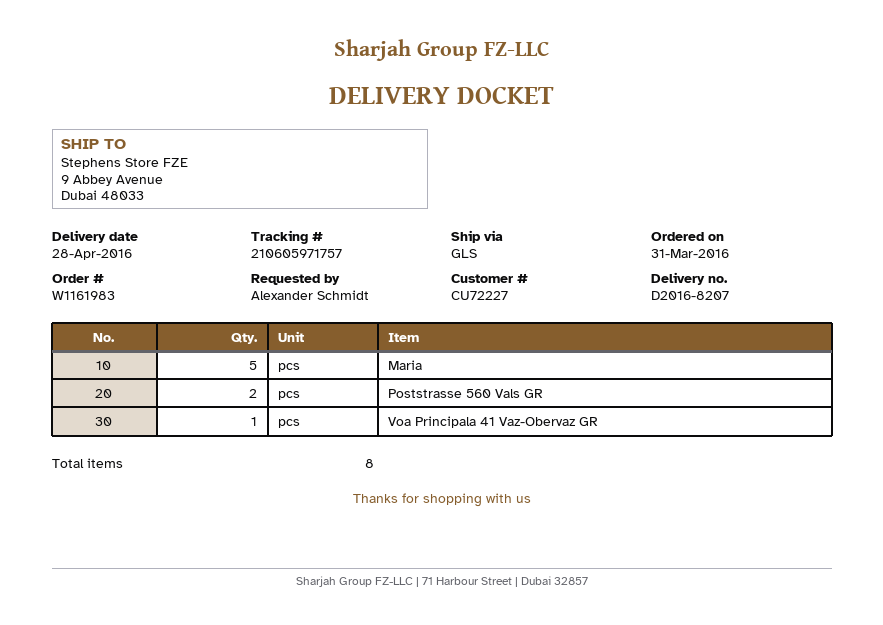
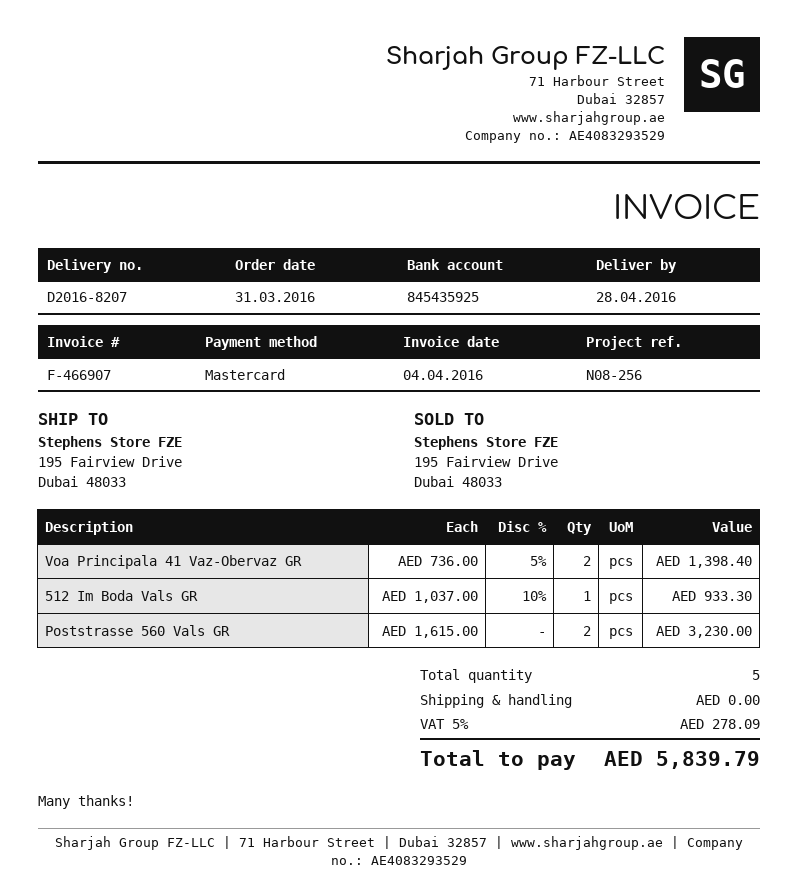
ship to: 9 Abbey Avenue, Dubai 48033 -> 195 Fairview Drive, Dubai 48033
Maria: 5 -> none
Voa Principala 41 Vaz-Obervaz GR: 1 -> 2
512 Im Boda Vals GR: none -> 1
total quantity: 8 -> 5

